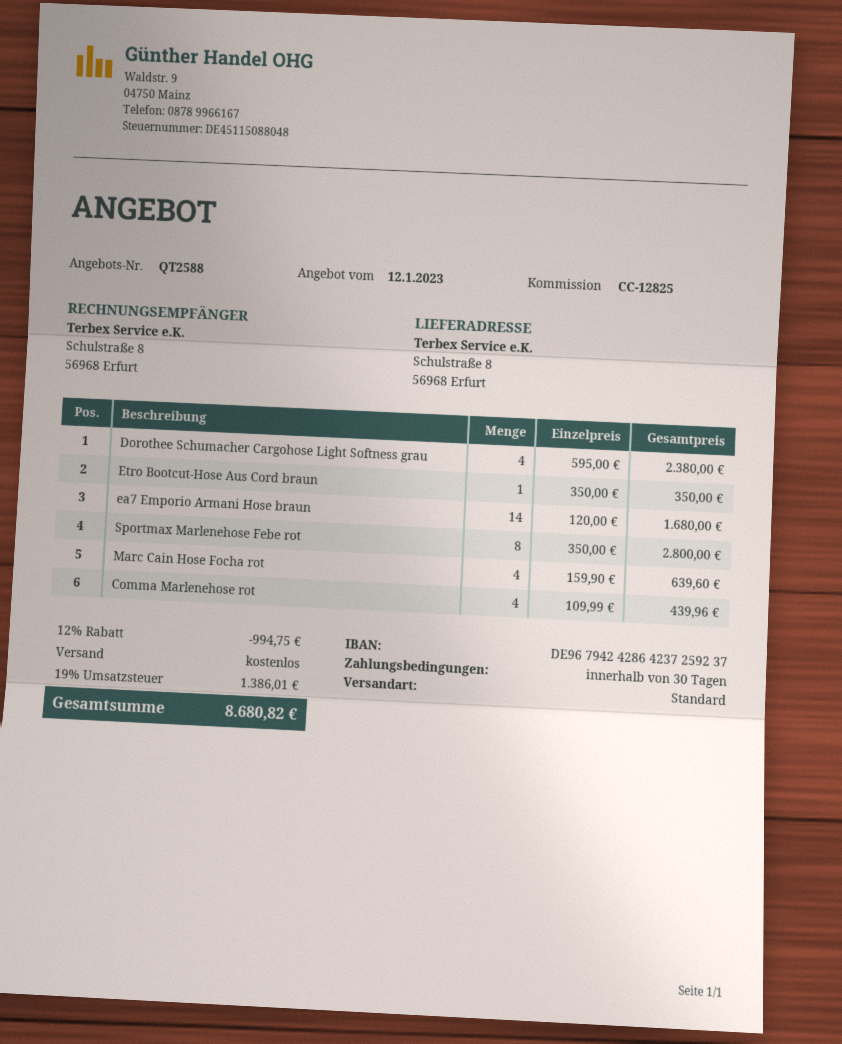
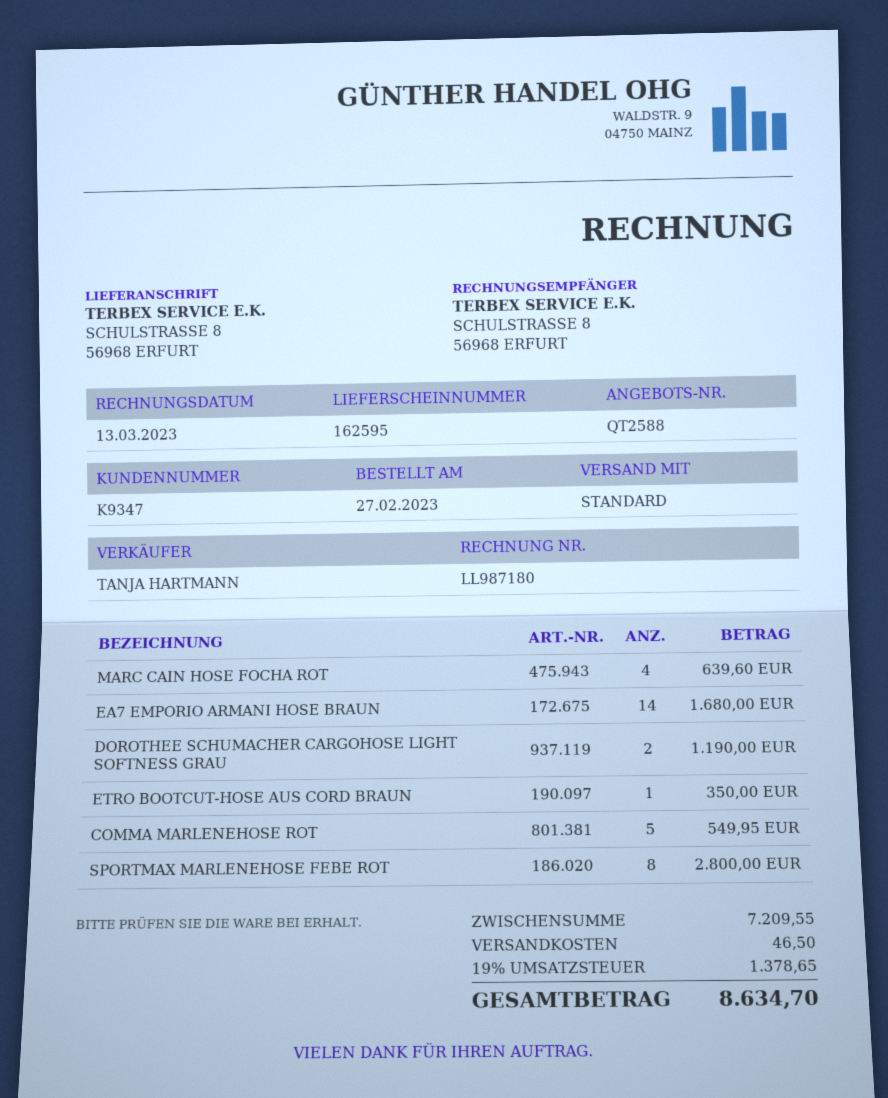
Dorothee Schumacher Cargohose Light Softness grau: 4 for 2380.00 -> 2 for 1190.00
Comma Marlenehose rot: 4 for 439.96 -> 5 for 549.95
discount: 12% = 994.75 -> none
shipping: 0.00 -> 46.50
tax: 19% = 1386.01 -> 19% = 1378.65
total: 8680.82 -> 8634.70

